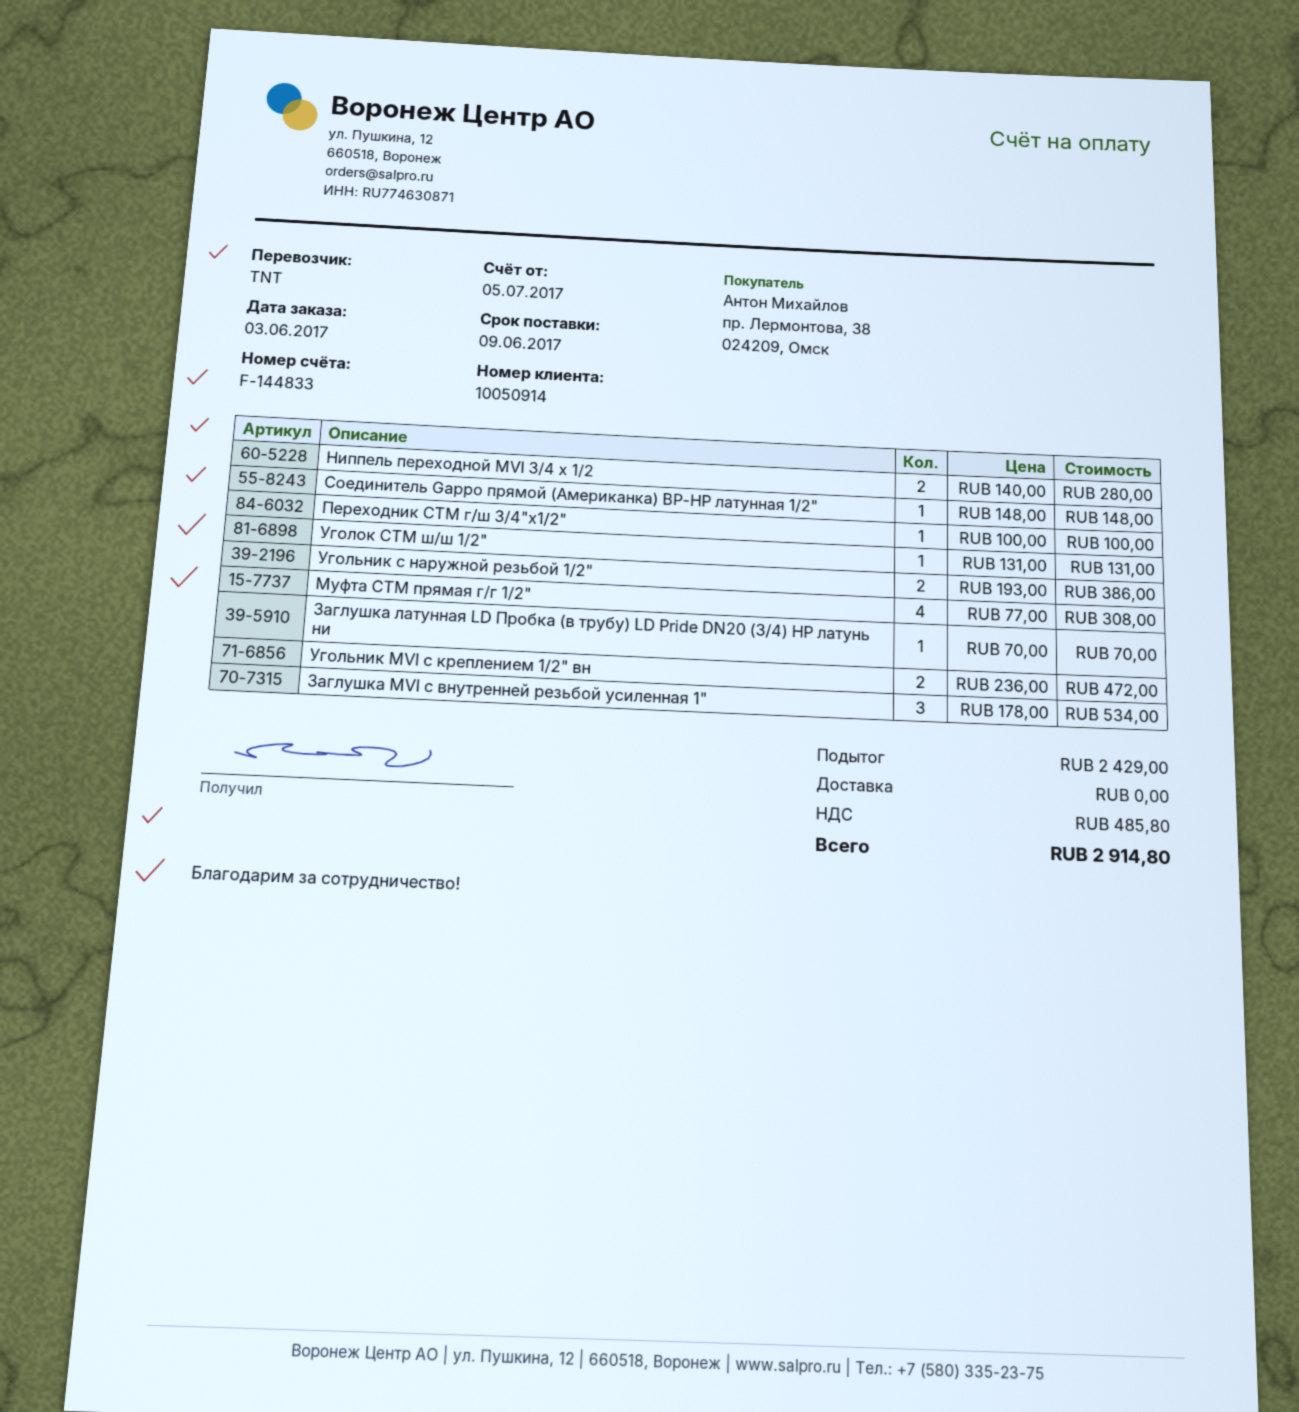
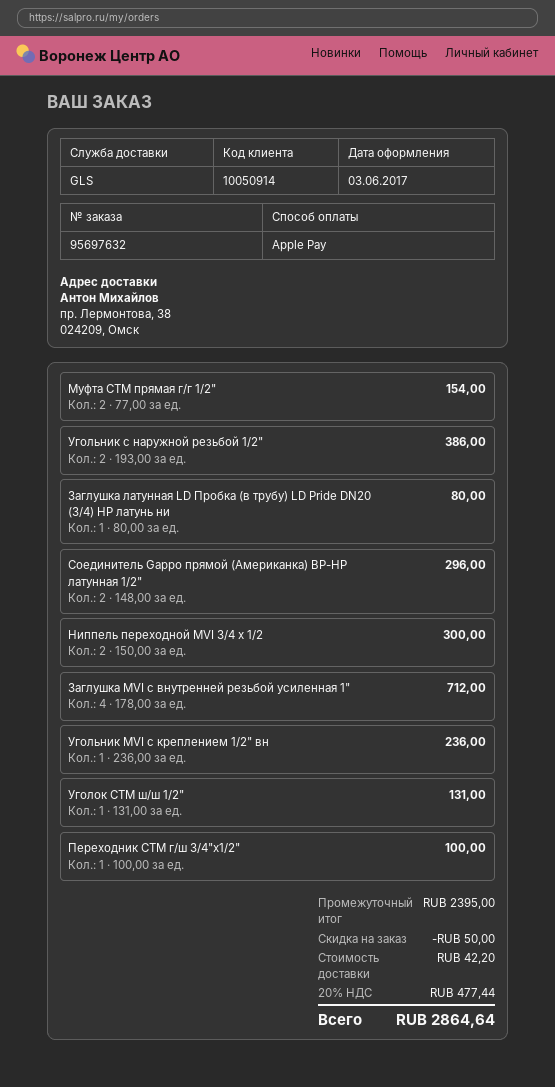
shipping method: TNT -> GLS
Ниппель переходной MVI 3/4 х 1/2: 2 x 140.00 = 280.00 -> 2 x 150.00 = 300.00
Соединитель Gappo прямой (Американка) ВР-НР латунная 1/2": 1 x 148.00 = 148.00 -> 2 x 148.00 = 296.00
Муфта СТМ прямая г/г 1/2": 4 x 77.00 = 308.00 -> 2 x 77.00 = 154.00
Заглушка латунная LD Пробка (в трубу) LD Pride DN20 (3/4) НР латунь ни: 1 x 70.00 = 70.00 -> 1 x 80.00 = 80.00
Угольник MVI с креплением 1/2" вн: 2 x 236.00 = 472.00 -> 1 x 236.00 = 236.00
Заглушка MVI с внутренней резьбой усиленная 1": 3 x 178.00 = 534.00 -> 4 x 178.00 = 712.00
subtotal: 2429.00 -> 2395.00
discount: none -> 50.00
shipping: 0.00 -> 42.20
tax: 485.80 -> 477.44
total: 2914.80 -> 2864.64

